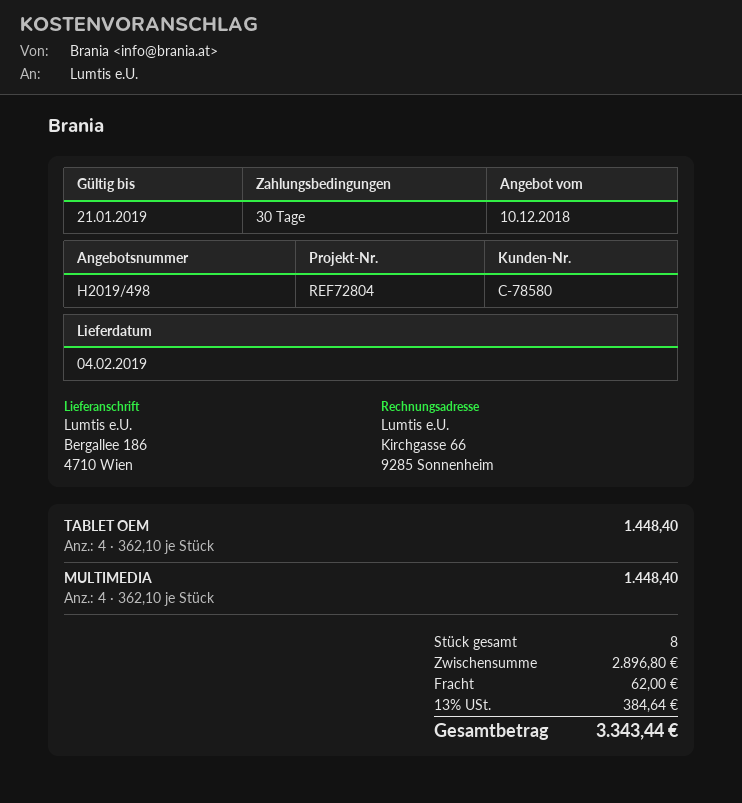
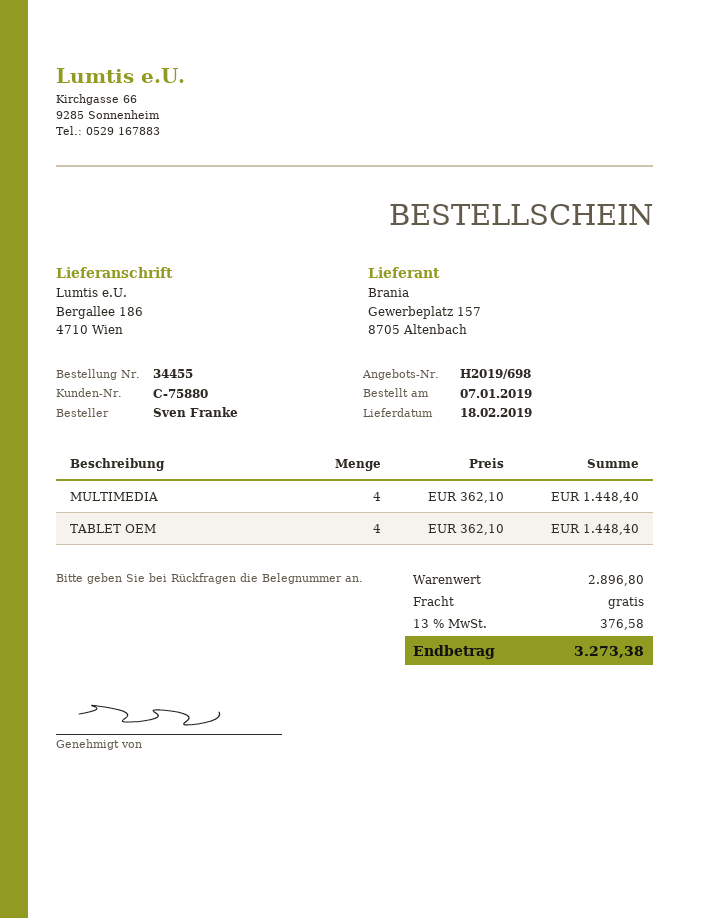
quote number: H2019/498 -> H2019/698
delivery date: 2019-02-04 -> 2019-02-18
customer number: C-78580 -> C-75880
shipping: 62.00 -> 0.00
tax: 13% = 384.64 -> 13% = 376.58
total: 3343.44 -> 3273.38

